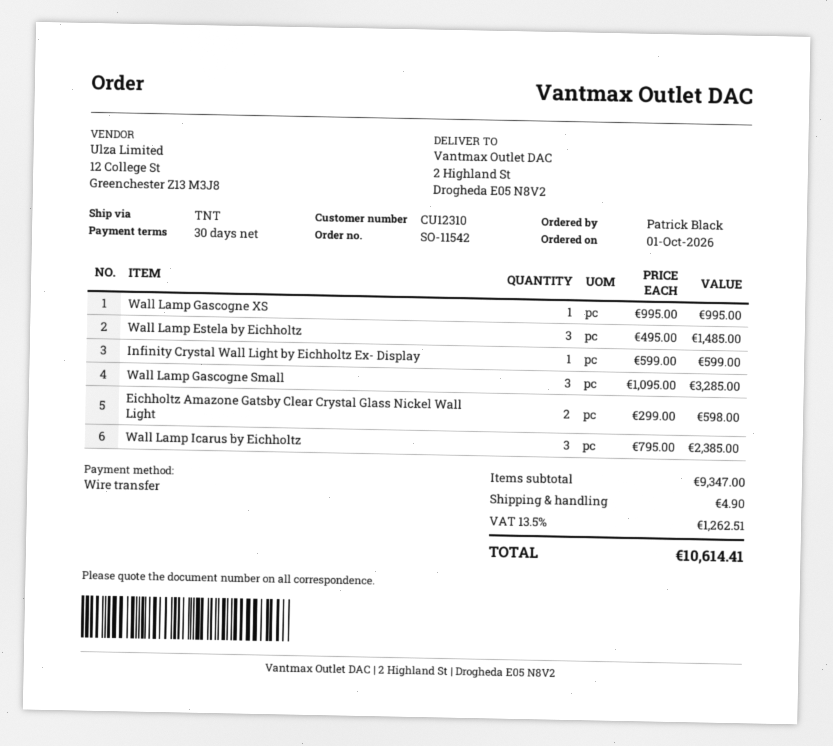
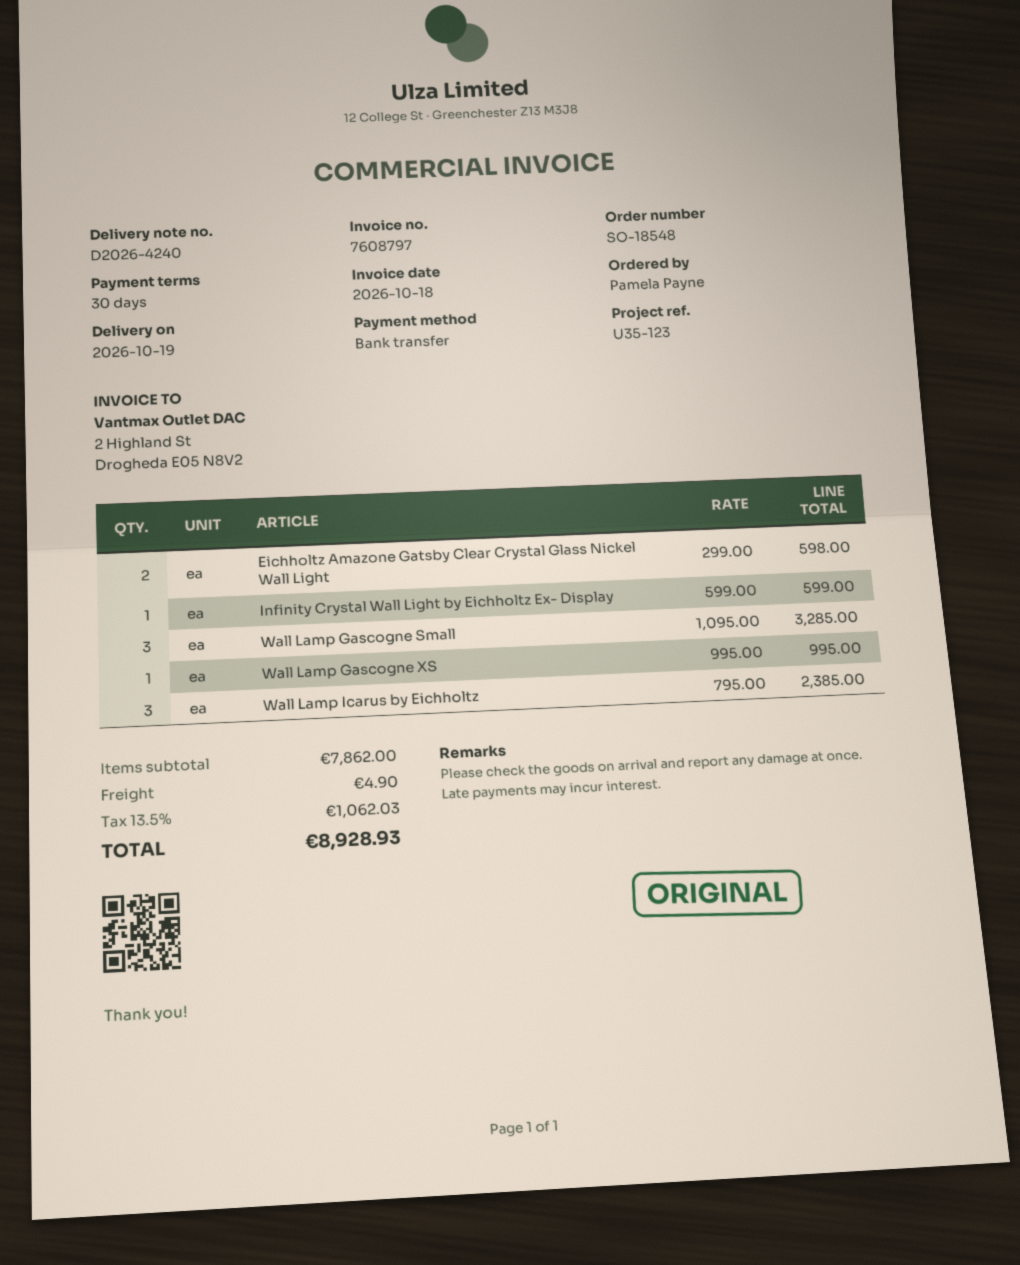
order number: SO-11542 -> SO-18548
ordered by: Patrick Black -> Pamela Payne
Wall Lamp Estela by Eichholtz: 3 x 495.00 = 1485.00 -> none
subtotal: 9347.00 -> 7862.00
tax: 13.5% = 1262.51 -> 13.5% = 1062.03
total: 10614.41 -> 8928.93

